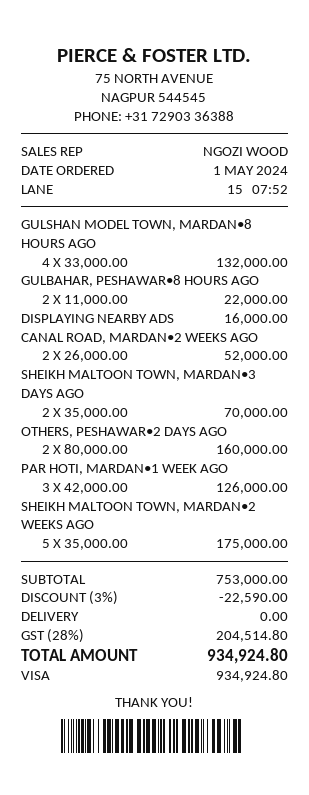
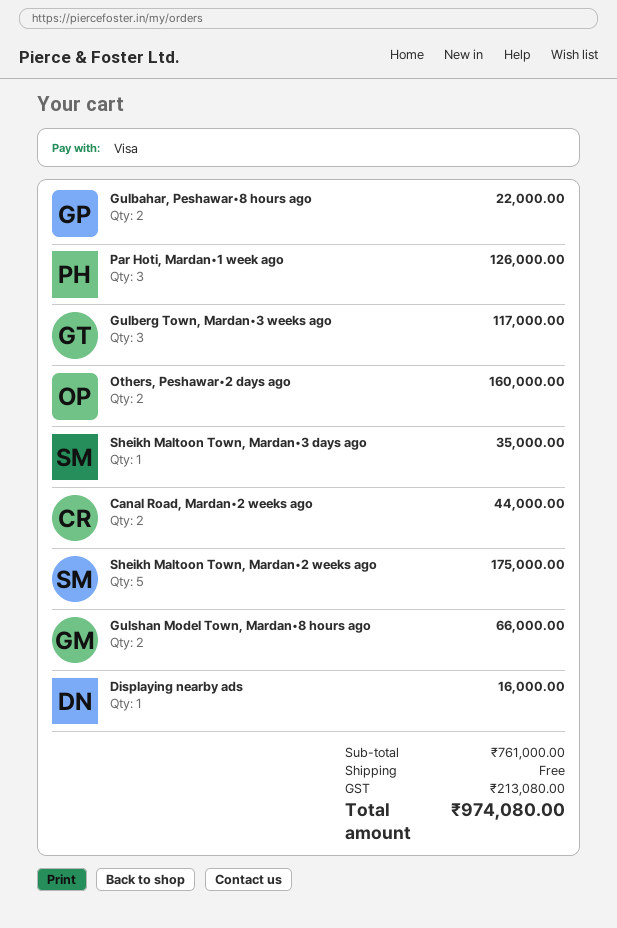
GULSHAN MODEL TOWN, MARDAN•8 HOURS AGO: 4 for 132000.00 -> 2 for 66000.00
CANAL ROAD, MARDAN•2 WEEKS AGO: 2 for 52000.00 -> 2 for 44000.00
SHEIKH MALTOON TOWN, MARDAN•3 DAYS AGO: 2 for 70000.00 -> 1 for 35000.00
Gulberg Town, Mardan•3 weeks ago: none -> 3 for 117000.00
subtotal: 753000.00 -> 761000.00
discount: 3% = 22590.00 -> none
tax: 204514.80 -> 213080.00
total: 934924.80 -> 974080.00

